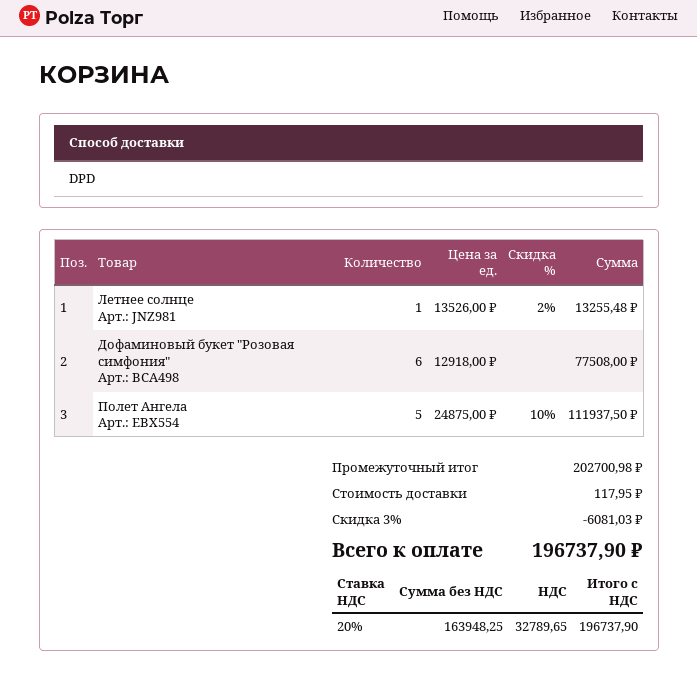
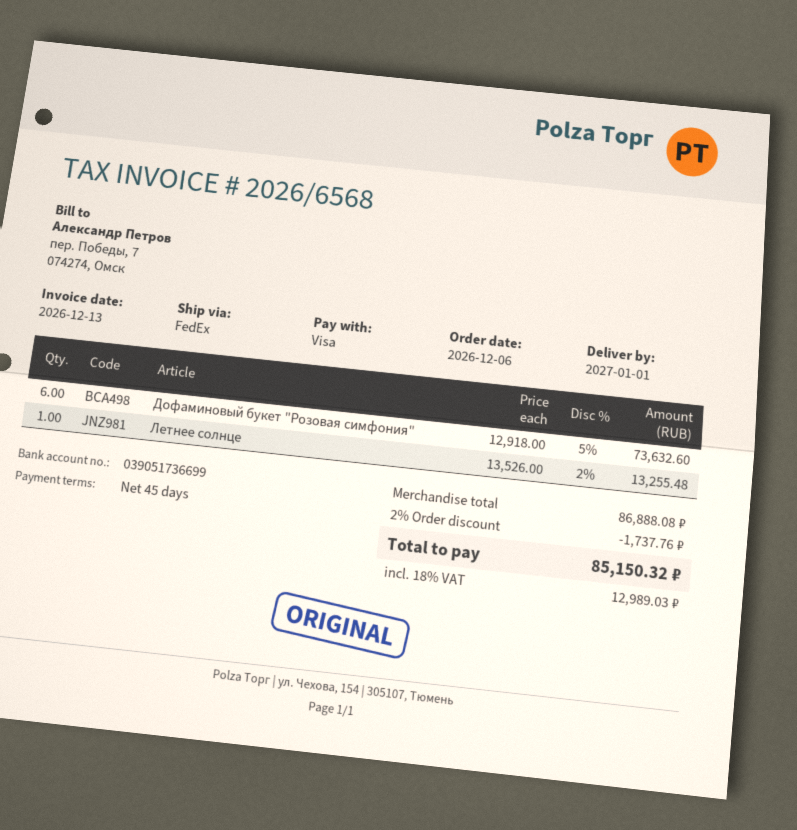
shipping method: DPD -> FedEx
Дофаминовый букет "Розовая симфония": 6 x 12918.00 = 77508.00 -> 6 x 12918.00 - 5% = 73632.60
Полет Ангела: 5 x 24875.00 - 10% = 111937.50 -> none
subtotal: 202700.98 -> 86888.08
discount: 3% = 6081.03 -> 2% = 1737.76
shipping: 117.95 -> none
tax: 20% = 32789.65 -> 18% = 12989.03
total: 196737.90 -> 85150.32

